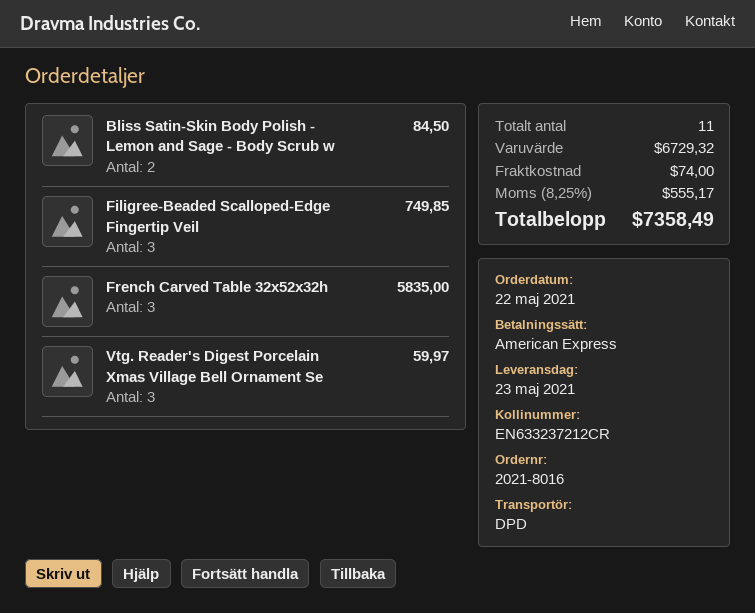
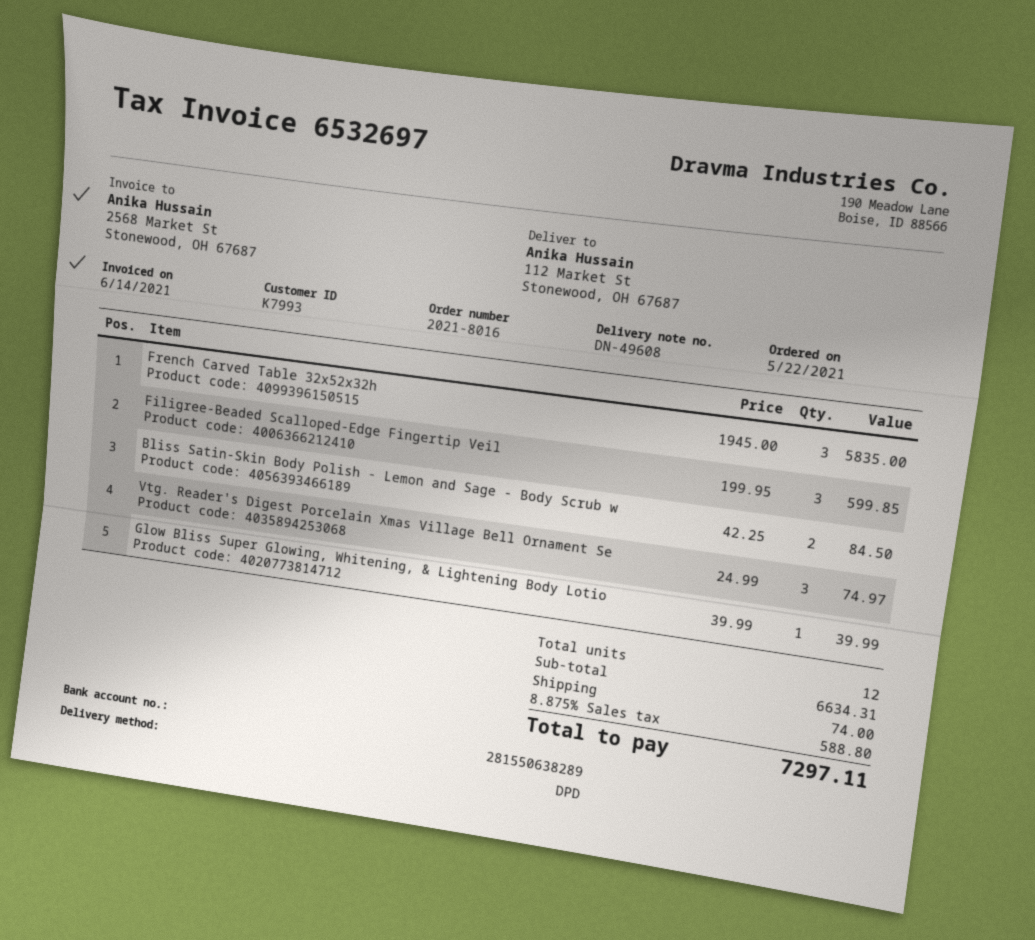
Filigree-Beaded Scalloped-Edge Fingertip Veil: 3 for 749.85 -> 3 for 599.85
Vtg. Reader's Digest Porcelain Xmas Village Bell Ornament Se: 3 for 59.97 -> 3 for 74.97
Glow Bliss Super Glowing, Whitening, & Lightening Body Lotio: none -> 1 for 39.99
total quantity: 11 -> 12
subtotal: 6729.32 -> 6634.31
tax: 8.25% = 555.17 -> 8.875% = 588.80
total: 7358.49 -> 7297.11

